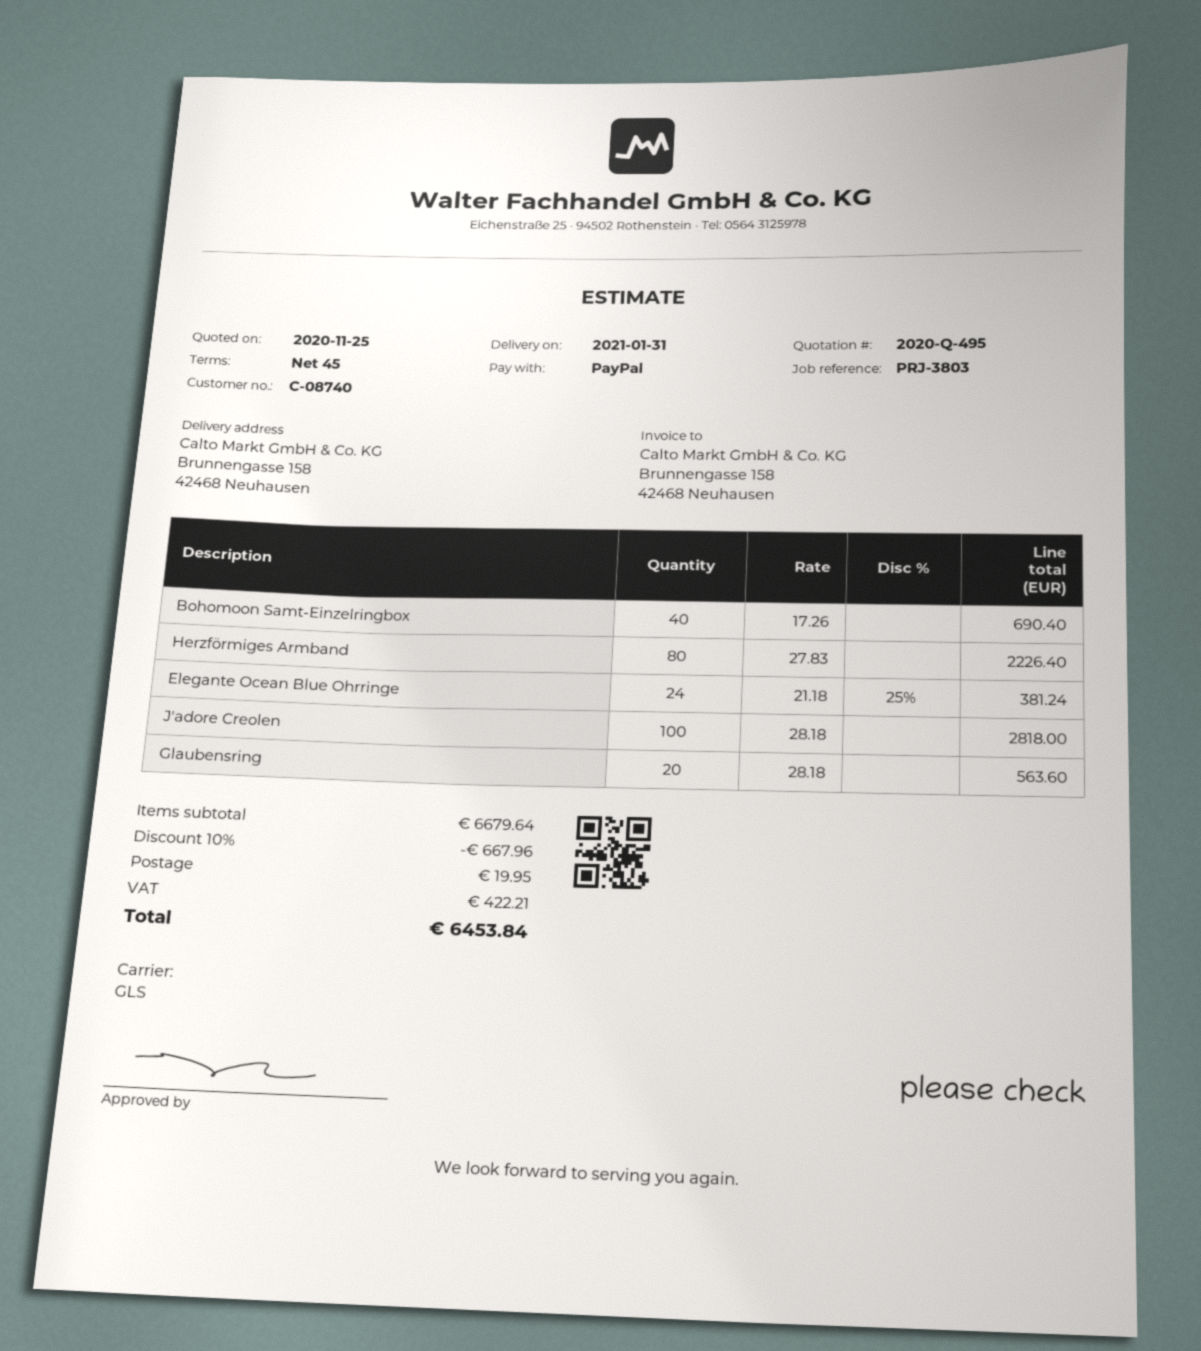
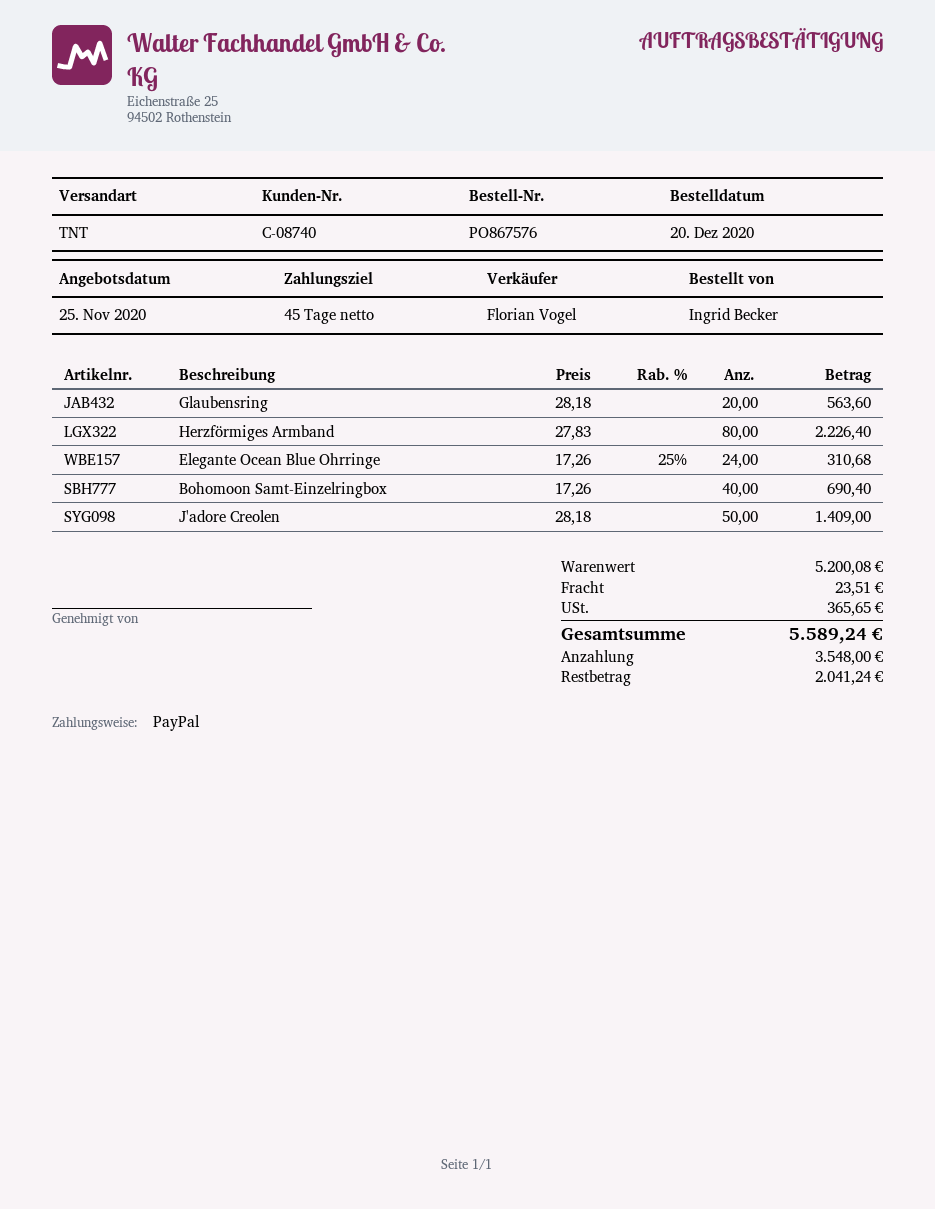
shipping method: GLS -> TNT
Elegante Ocean Blue Ohrringe: 24 x 21.18 - 25% = 381.24 -> 24 x 17.26 - 25% = 310.68
J'adore Creolen: 100 x 28.18 = 2818.00 -> 50 x 28.18 = 1409.00
subtotal: 6679.64 -> 5200.08
discount: 10% = 667.96 -> none
shipping: 19.95 -> 23.51
tax: 422.21 -> 365.65
total: 6453.84 -> 5589.24

